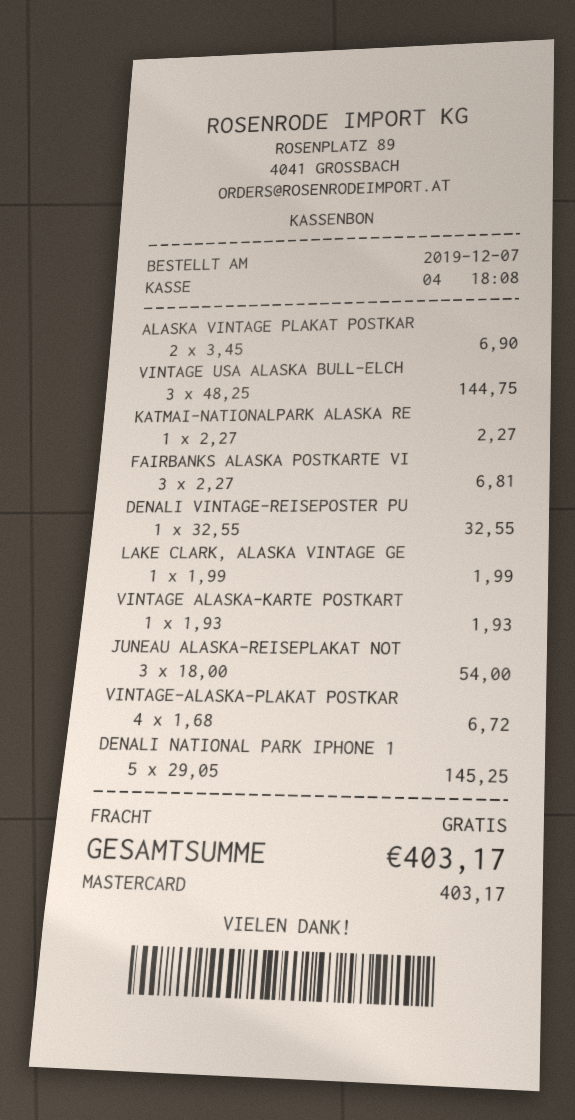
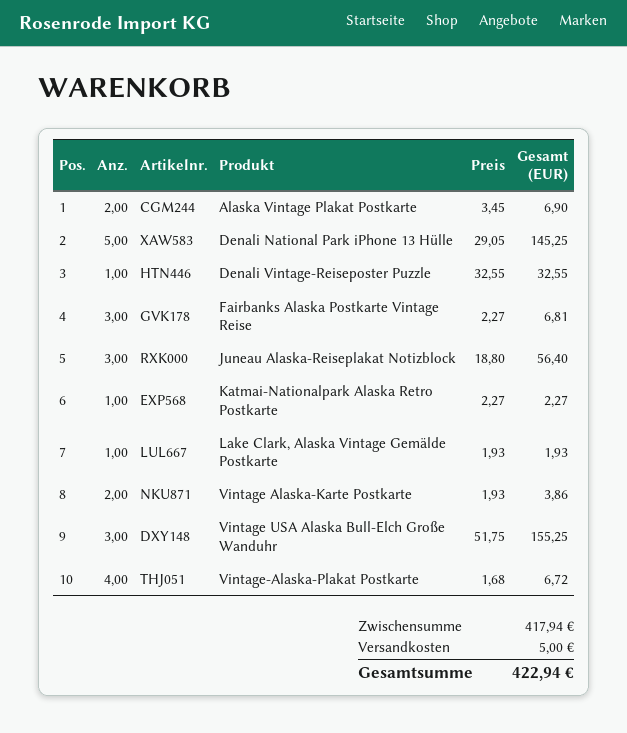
VINTAGE USA ALASKA BULL-ELCH: 3 x 48.25 = 144.75 -> 3 x 51.75 = 155.25
LAKE CLARK, ALASKA VINTAGE GE: 1 x 1.99 = 1.99 -> 1 x 1.93 = 1.93
VINTAGE ALASKA-KARTE POSTKART: 1 x 1.93 = 1.93 -> 2 x 1.93 = 3.86
JUNEAU ALASKA-REISEPLAKAT NOT: 3 x 18.00 = 54.00 -> 3 x 18.80 = 56.40
shipping: 0.00 -> 5.00
total: 403.17 -> 422.94

